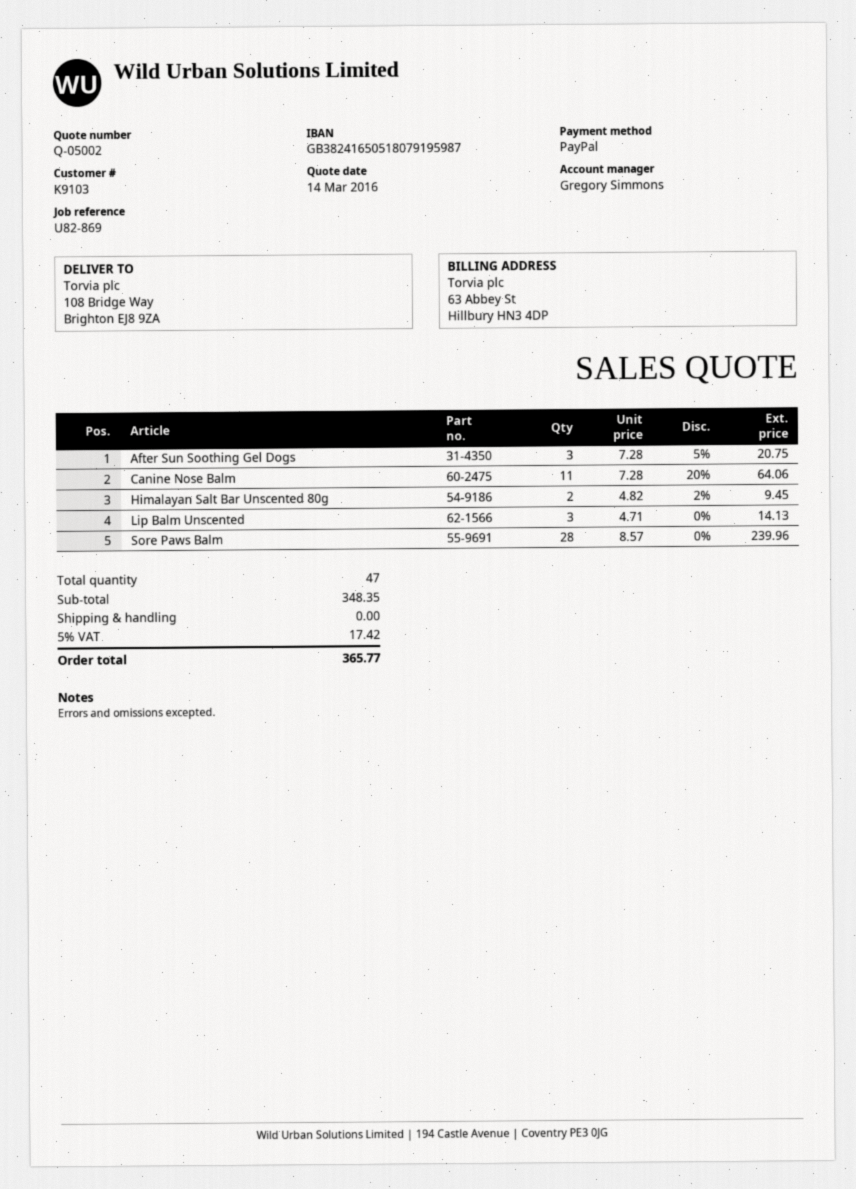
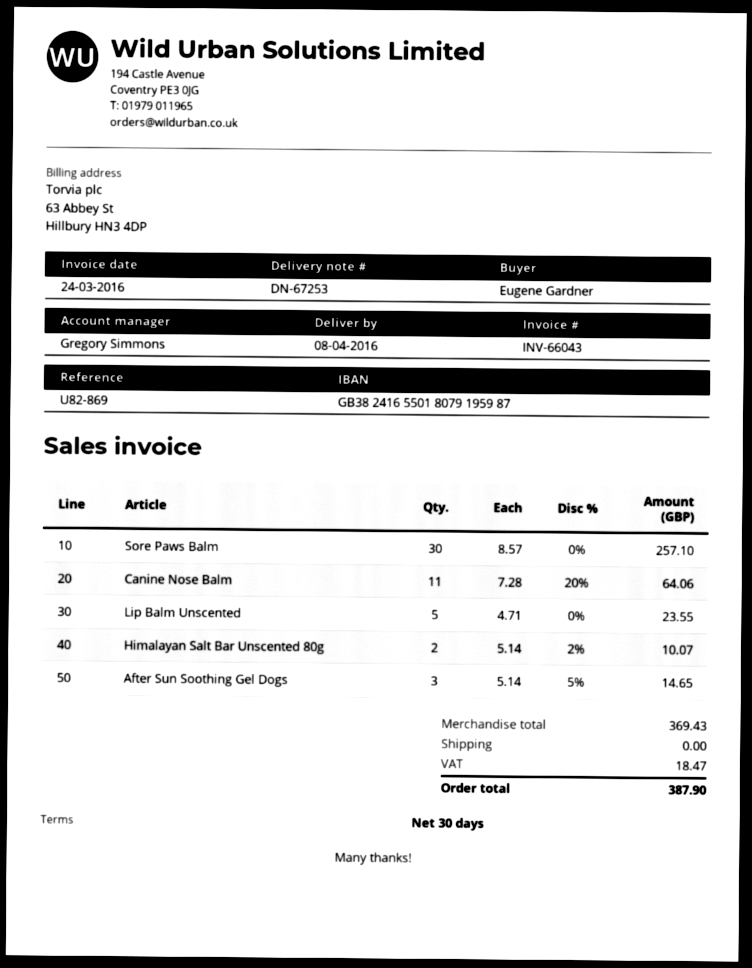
bank account: GB38241650518079195987 -> GB38241655018079195987
After Sun Soothing Gel Dogs: 3 x 7.28 - 5% = 20.75 -> 3 x 5.14 - 5% = 14.65
Himalayan Salt Bar Unscented 80g: 2 x 4.82 - 2% = 9.45 -> 2 x 5.14 - 2% = 10.07
Lip Balm Unscented: 3 x 4.71 = 14.13 -> 5 x 4.71 = 23.55
Sore Paws Balm: 28 x 8.57 = 239.96 -> 30 x 8.57 = 257.10
subtotal: 348.35 -> 369.43
tax: 17.42 -> 18.47
total: 365.77 -> 387.90

